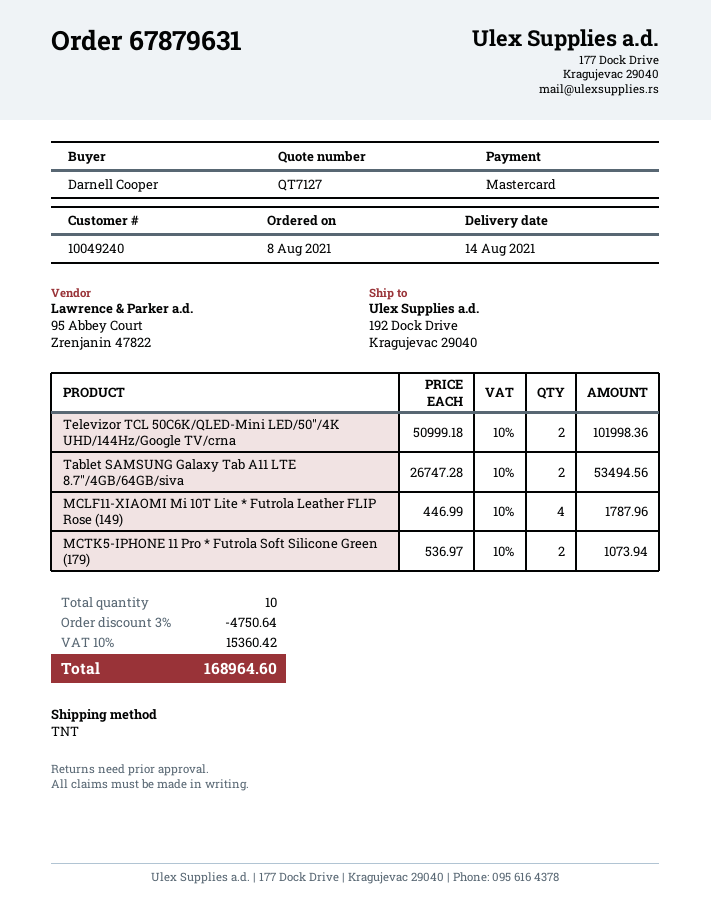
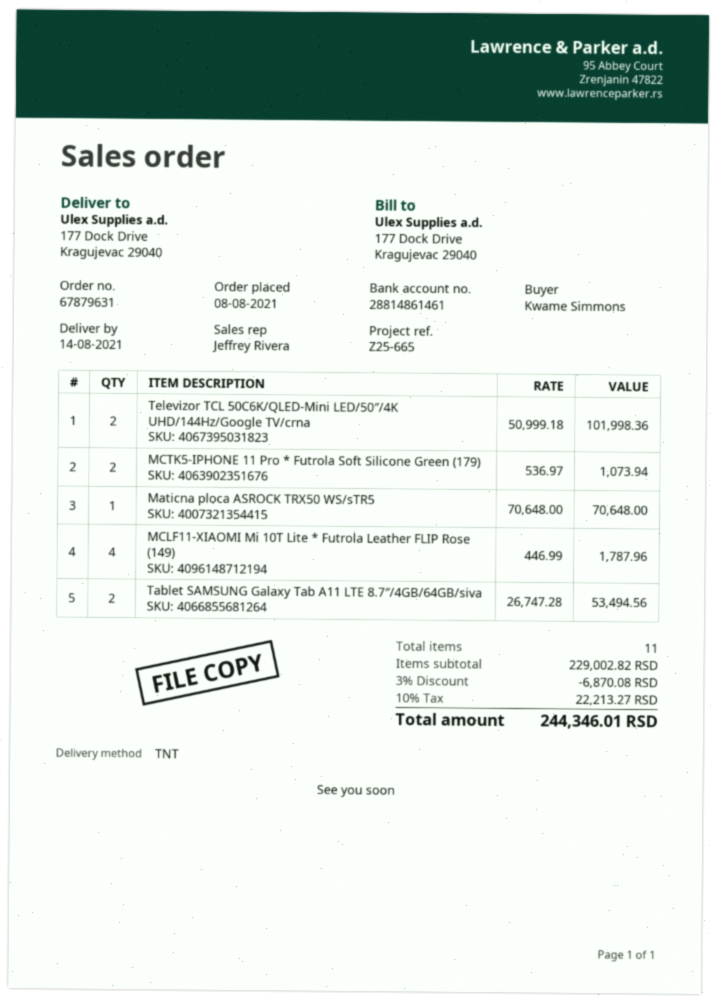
ordered by: Darnell Cooper -> Kwame Simmons
ship to: 192 Dock Drive, Kragujevac 29040 -> 177 Dock Drive, Kragujevac 29040
Maticna ploca ASROCK TRX50 WS/sTR5: none -> 1 x 70648.00 = 70648.00
total quantity: 10 -> 11
discount: 3% = 4750.64 -> 3% = 6870.08
tax: 10% = 15360.42 -> 10% = 22213.27
total: 168964.60 -> 244346.01

